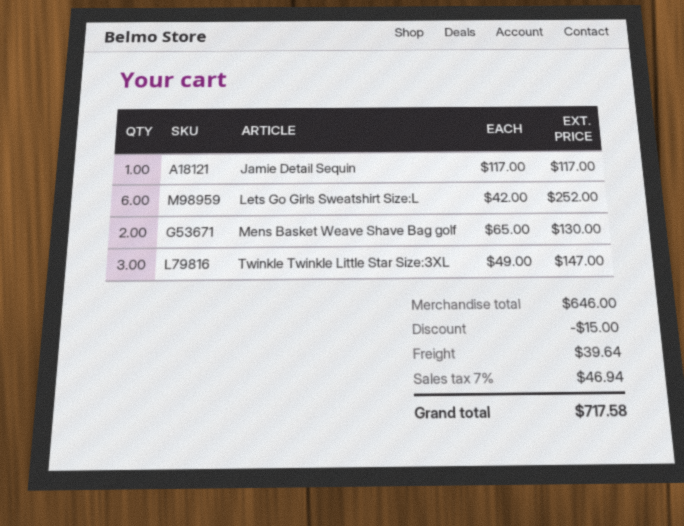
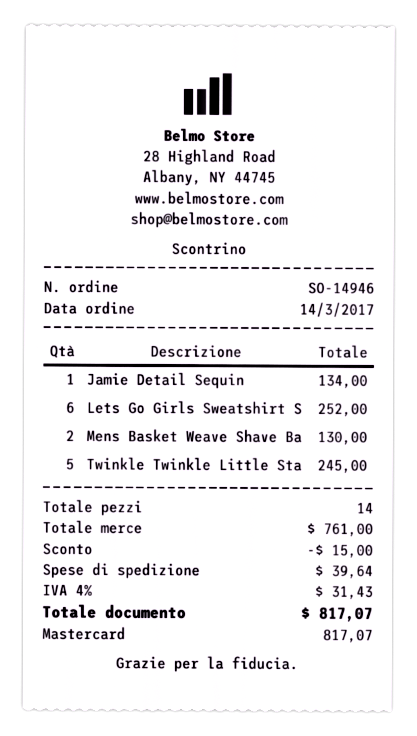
Jamie Detail Sequin: 1 for 117.00 -> 1 for 134.00
Twinkle Twinkle Little Star Size:3XL: 3 for 147.00 -> 5 for 245.00
subtotal: 646.00 -> 761.00
tax: 7% = 46.94 -> 4% = 31.43
total: 717.58 -> 817.07

